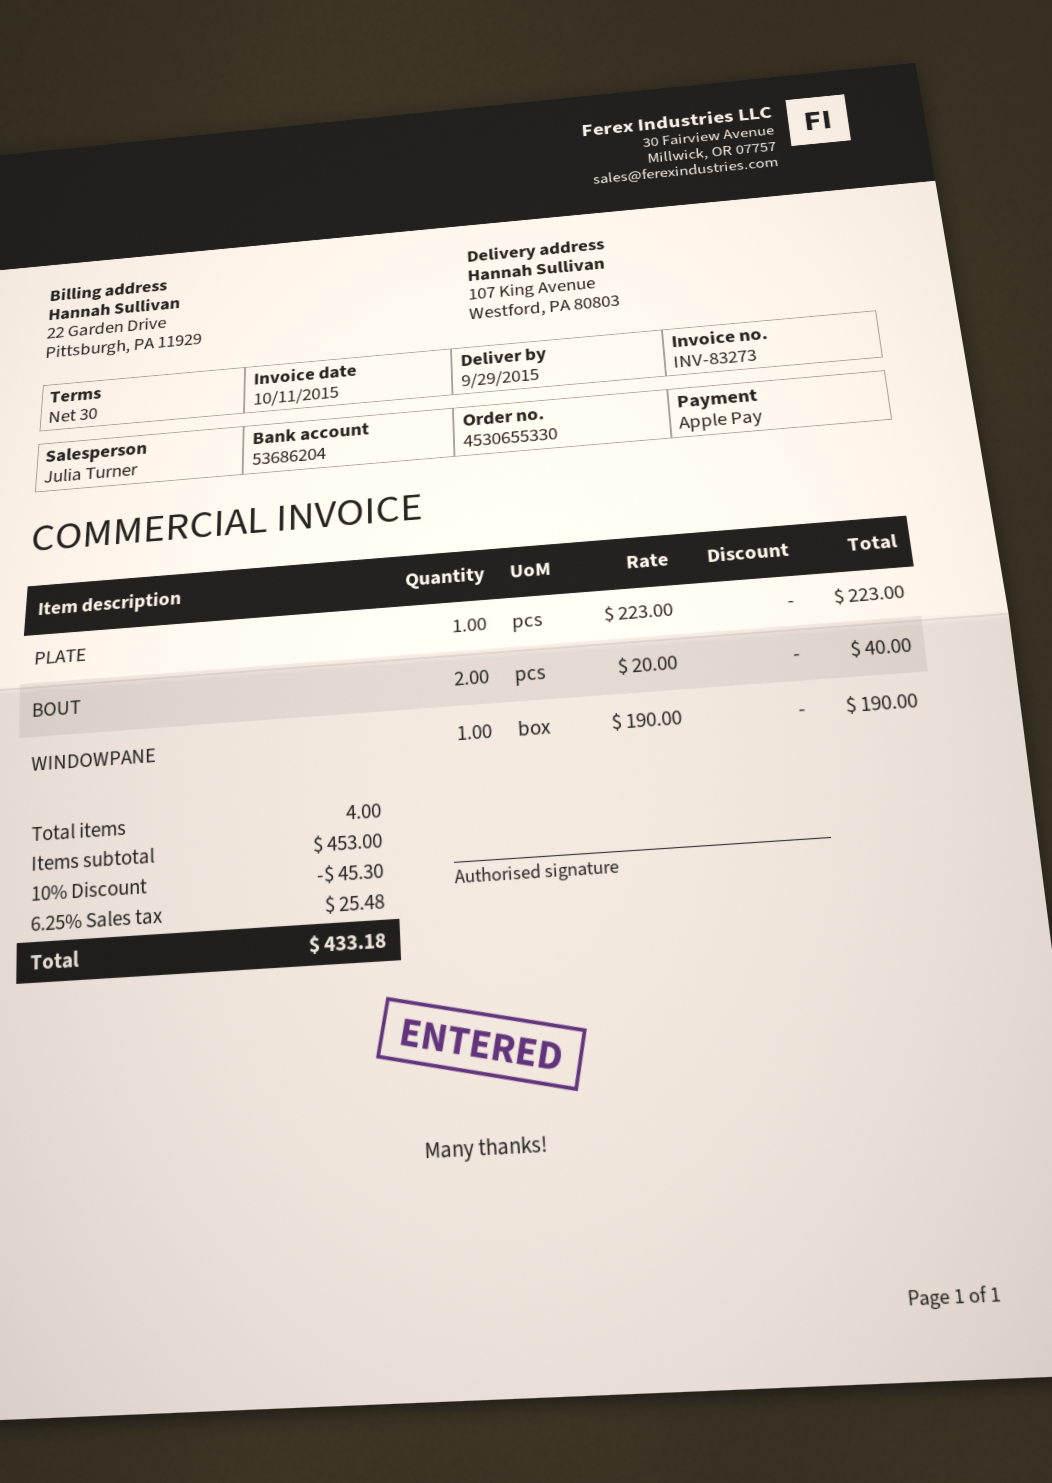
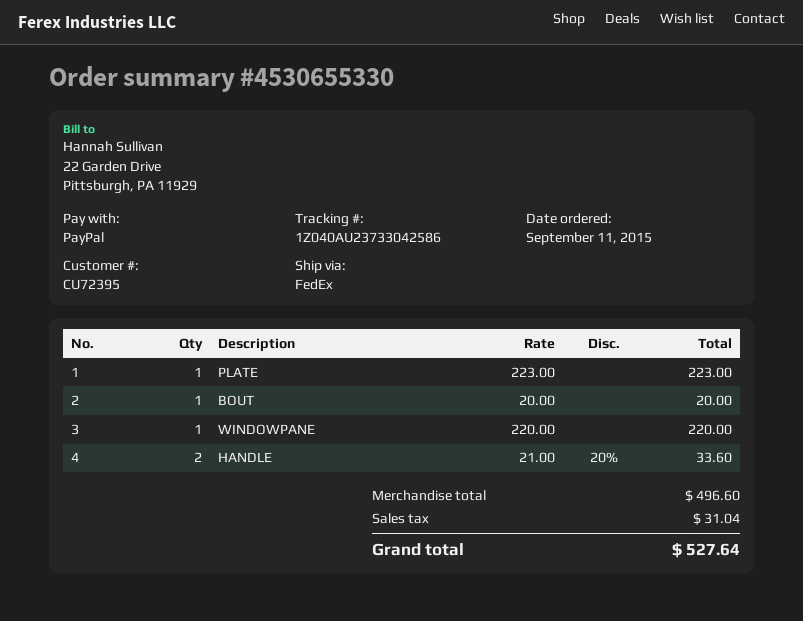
payment method: Apple Pay -> PayPal
BOUT: 2 x 20.00 = 40.00 -> 1 x 20.00 = 20.00
WINDOWPANE: 1 x 190.00 = 190.00 -> 1 x 220.00 = 220.00
HANDLE: none -> 2 x 21.00 - 20% = 33.60
subtotal: 453.00 -> 496.60
discount: 10% = 45.30 -> none
tax: 25.48 -> 31.04
total: 433.18 -> 527.64

